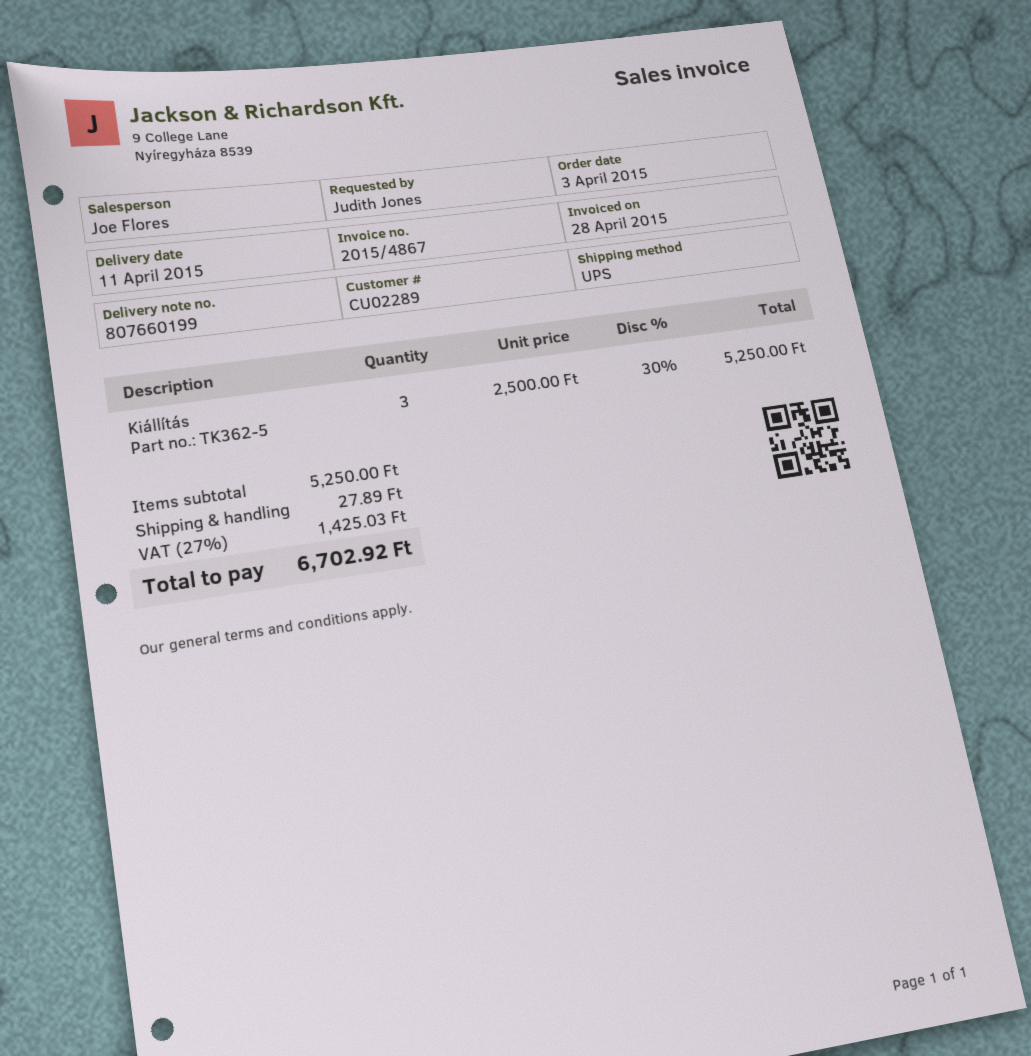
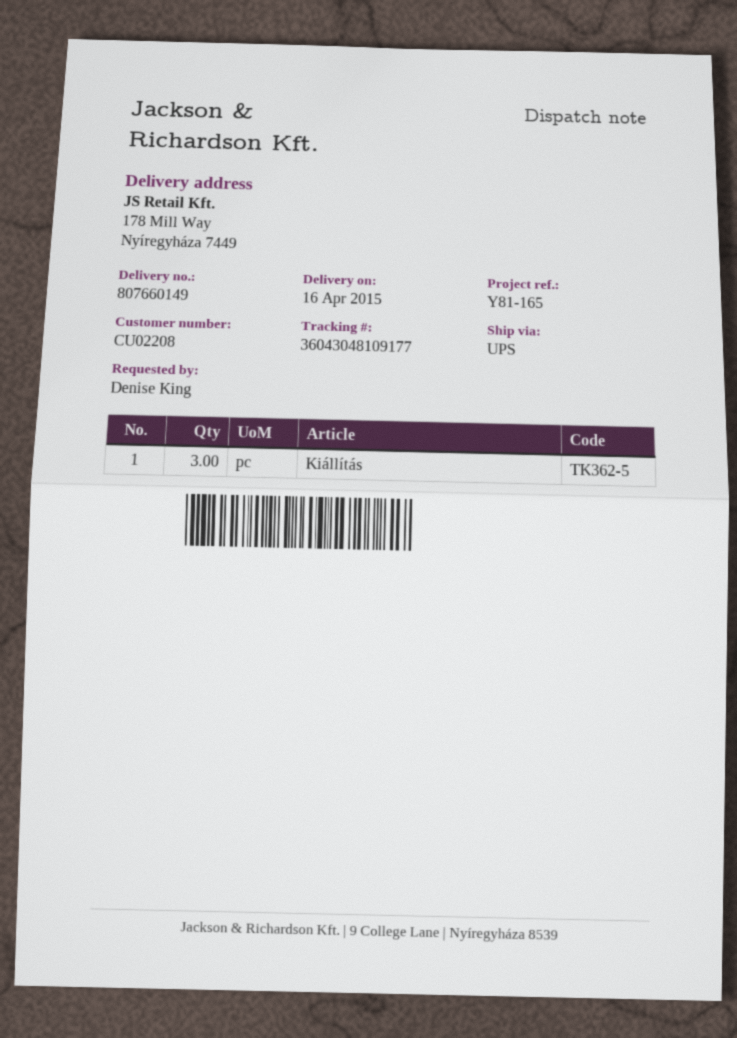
delivery note number: 807660199 -> 807660149
delivery date: 2015-04-11 -> 2015-04-16
customer number: CU02289 -> CU02208
ordered by: Judith Jones -> Denise King

